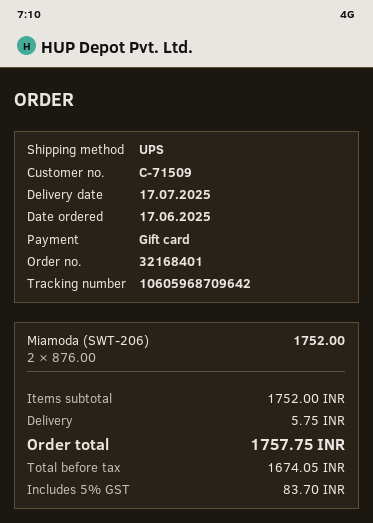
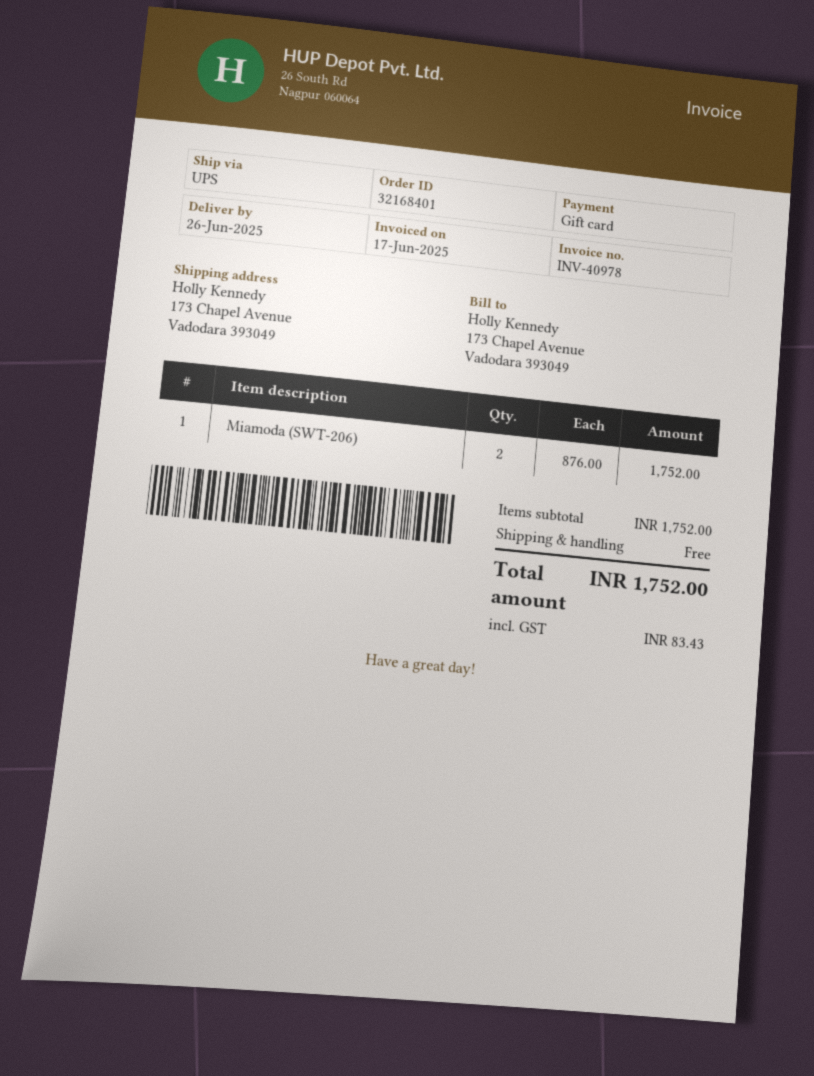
delivery date: 2025-07-17 -> 2025-06-26
shipping: 5.75 -> 0.00
tax: 83.70 -> 83.43
total: 1757.75 -> 1752.00

